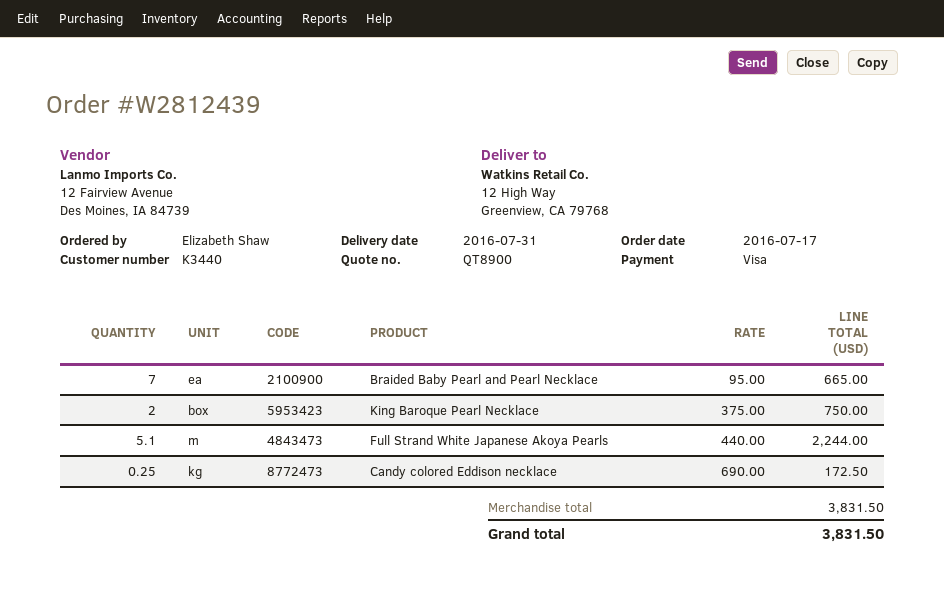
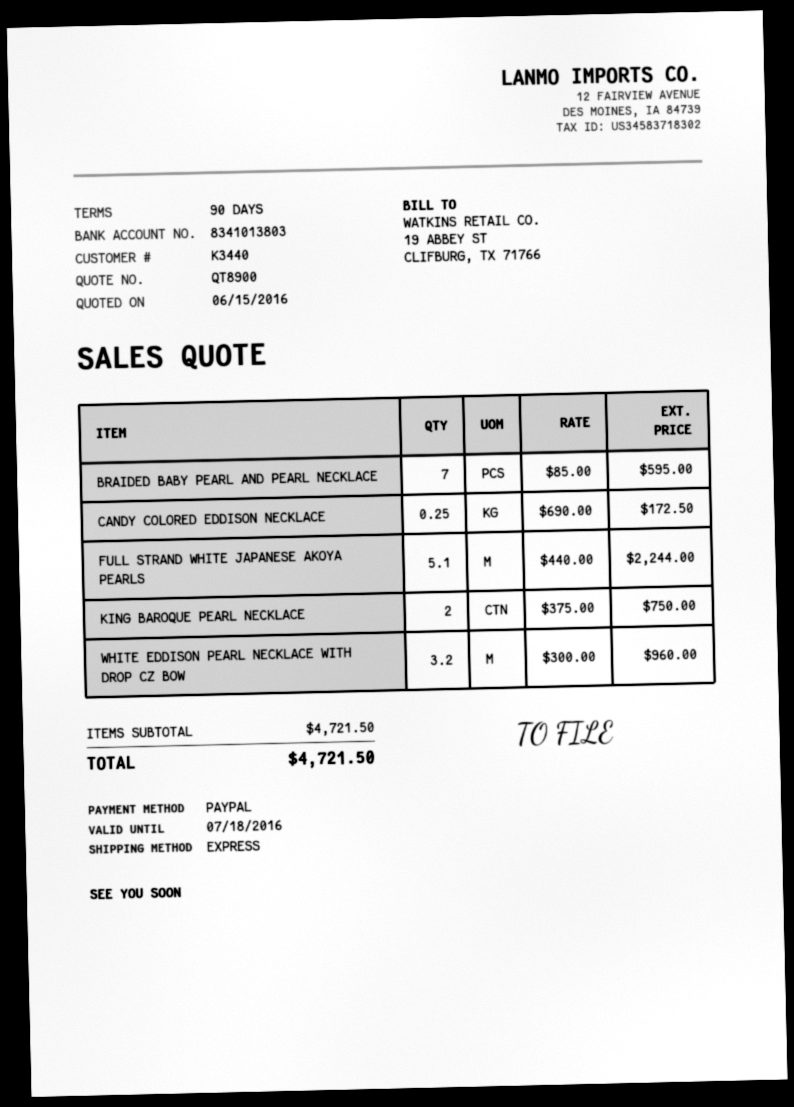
payment method: Visa -> PayPal
Braided Baby Pearl and Pearl Necklace: 7 x 95.00 = 665.00 -> 7 x 85.00 = 595.00
WHITE EDDISON PEARL NECKLACE WITH DROP CZ BOW: none -> 3.2 x 300.00 = 960.00
subtotal: 3831.50 -> 4721.50
total: 3831.50 -> 4721.50

